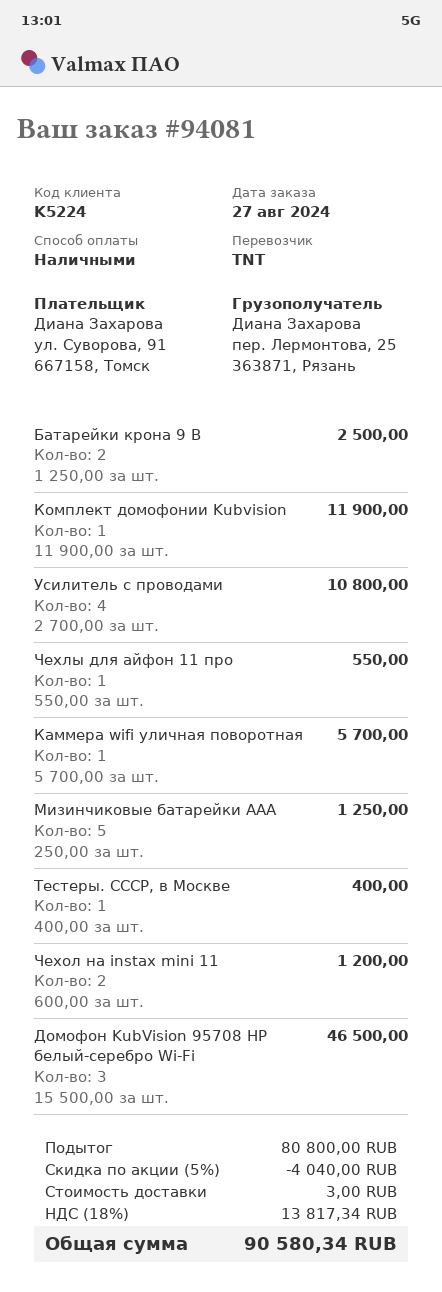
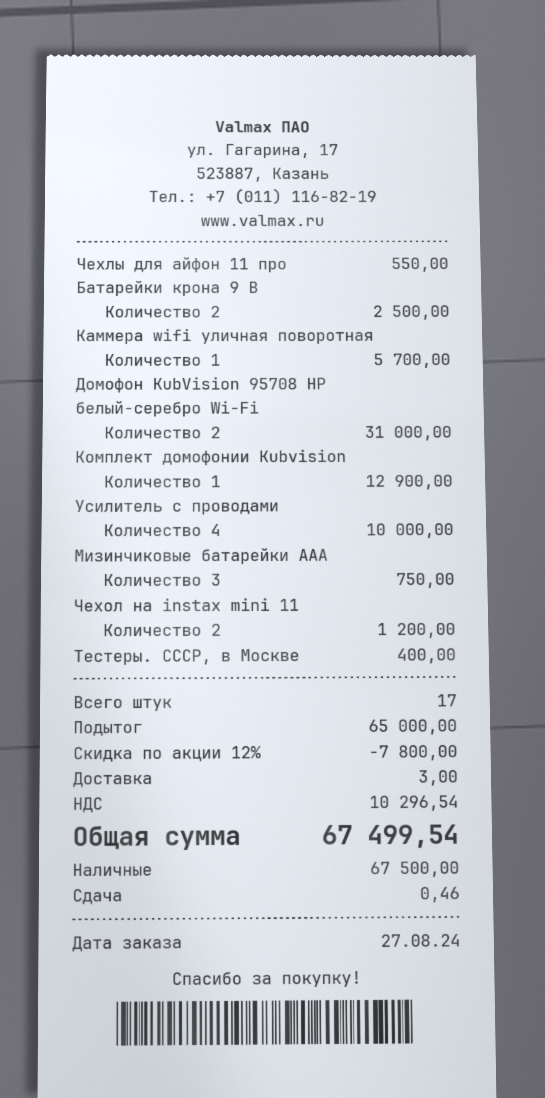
Комплект домофонии Kubvision: 1 for 11900.00 -> 1 for 12900.00
Усилитель с проводами: 4 for 10800.00 -> 4 for 10000.00
Мизинчиковые батарейки ААА: 5 for 1250.00 -> 3 for 750.00
Домофон KubVision 95708 HP белый-серебро Wi-Fi: 3 for 46500.00 -> 2 for 31000.00
subtotal: 80800.00 -> 65000.00
discount: 5% = 4040.00 -> 12% = 7800.00
tax: 13817.34 -> 10296.54
total: 90580.34 -> 67499.54

